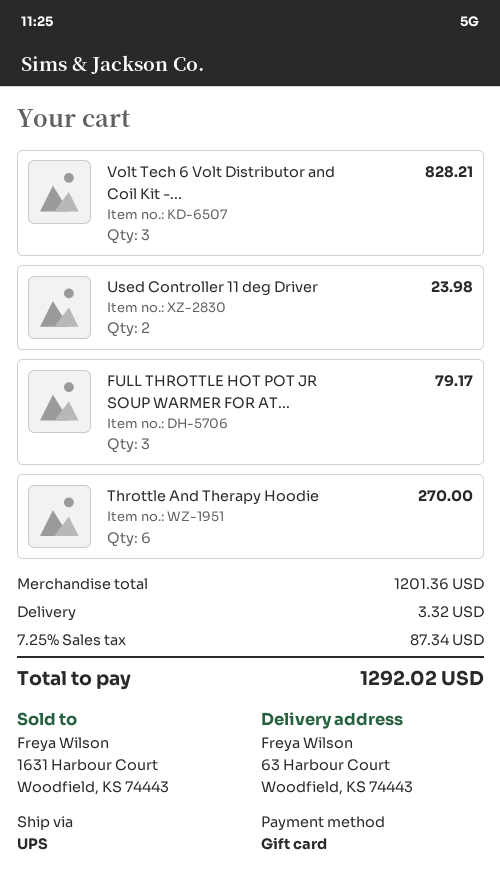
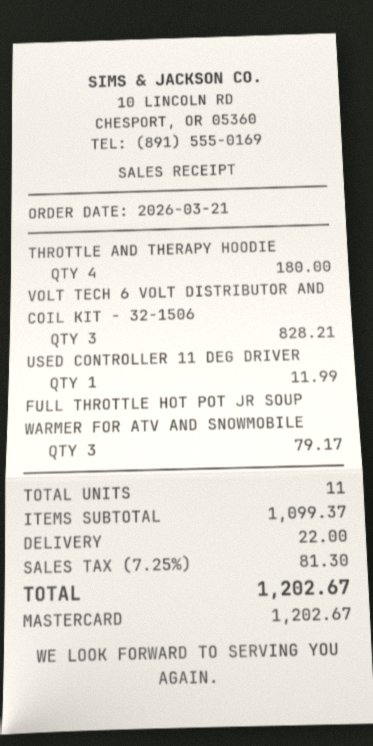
payment method: gift card -> Mastercard
Used Controller 11 deg Driver: 2 for 23.98 -> 1 for 11.99
Throttle And Therapy Hoodie: 6 for 270.00 -> 4 for 180.00
subtotal: 1201.36 -> 1099.37
shipping: 3.32 -> 22.00
tax: 7.25% = 87.34 -> 7.25% = 81.30
total: 1292.02 -> 1202.67

